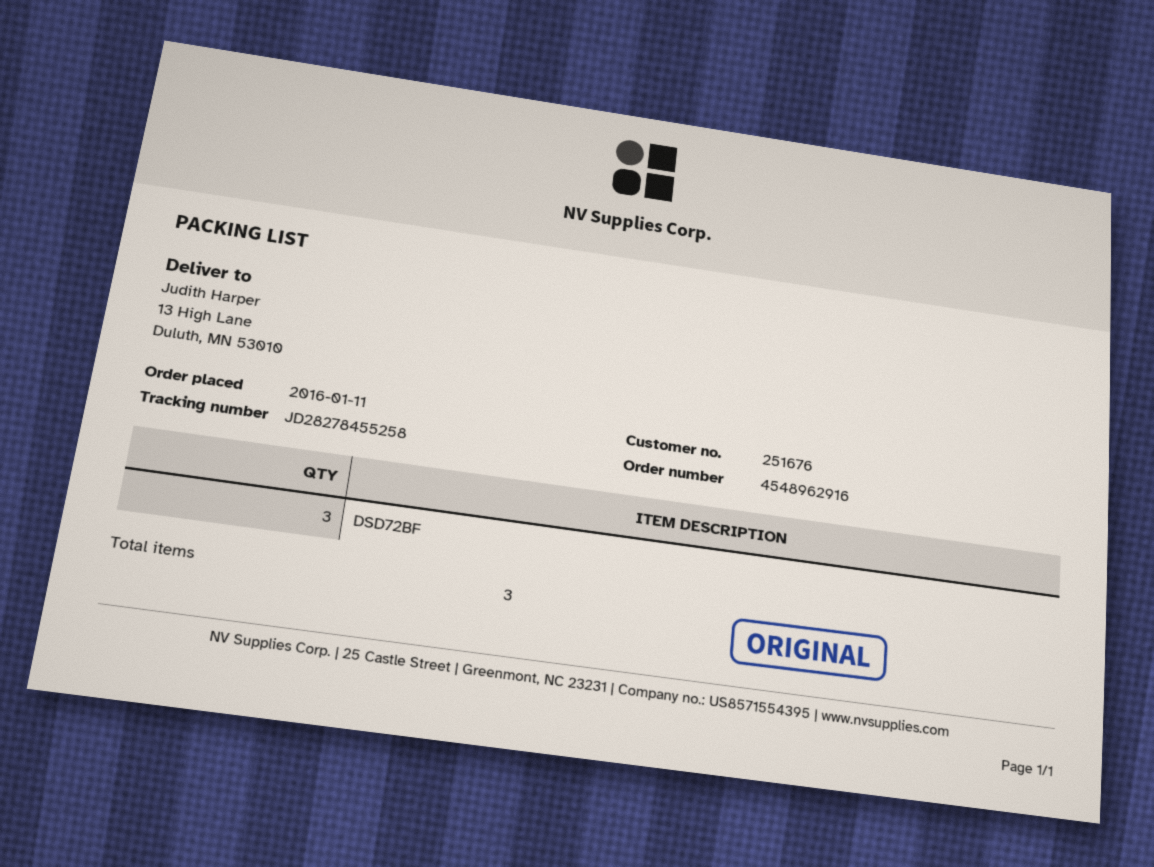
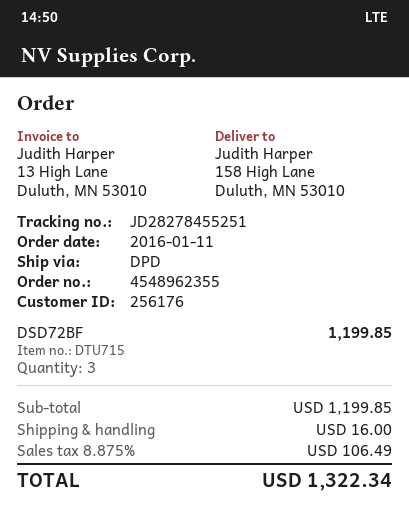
order number: 4548962916 -> 4548962355
customer number: 251676 -> 256176
tracking number: JD28278455258 -> JD28278455251
ship to: 13 High Lane, Duluth, MN 53010 -> 158 High Lane, Duluth, MN 53010

